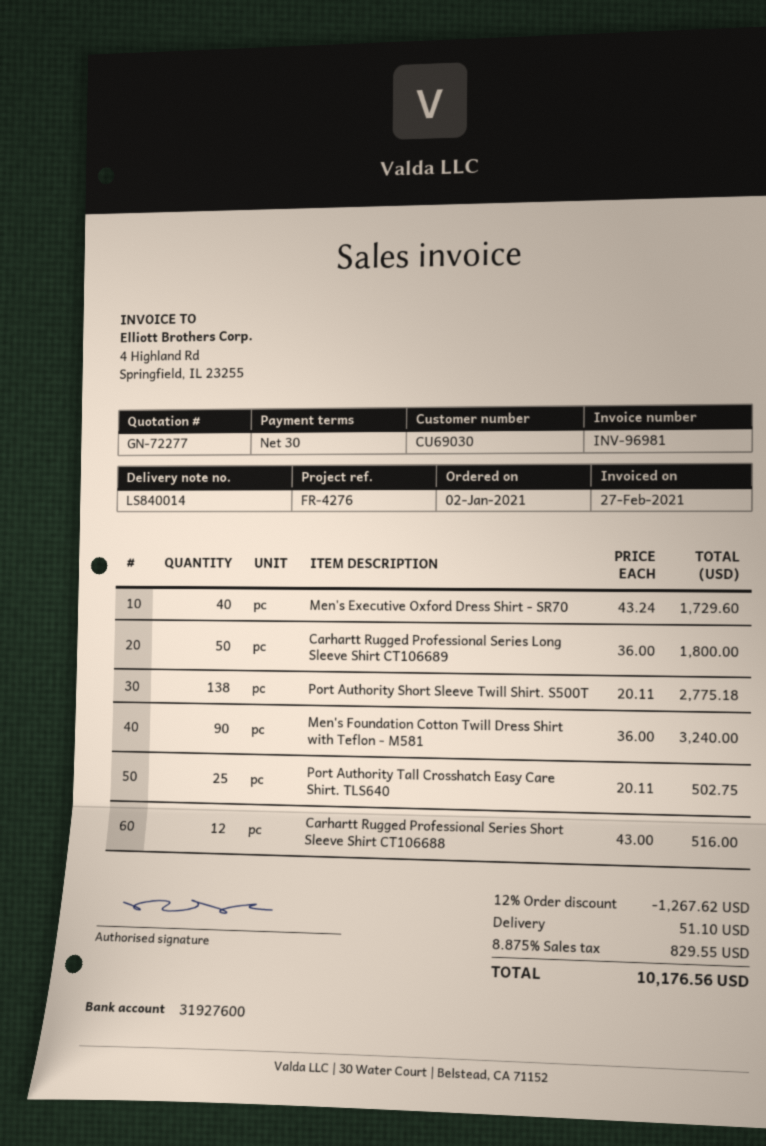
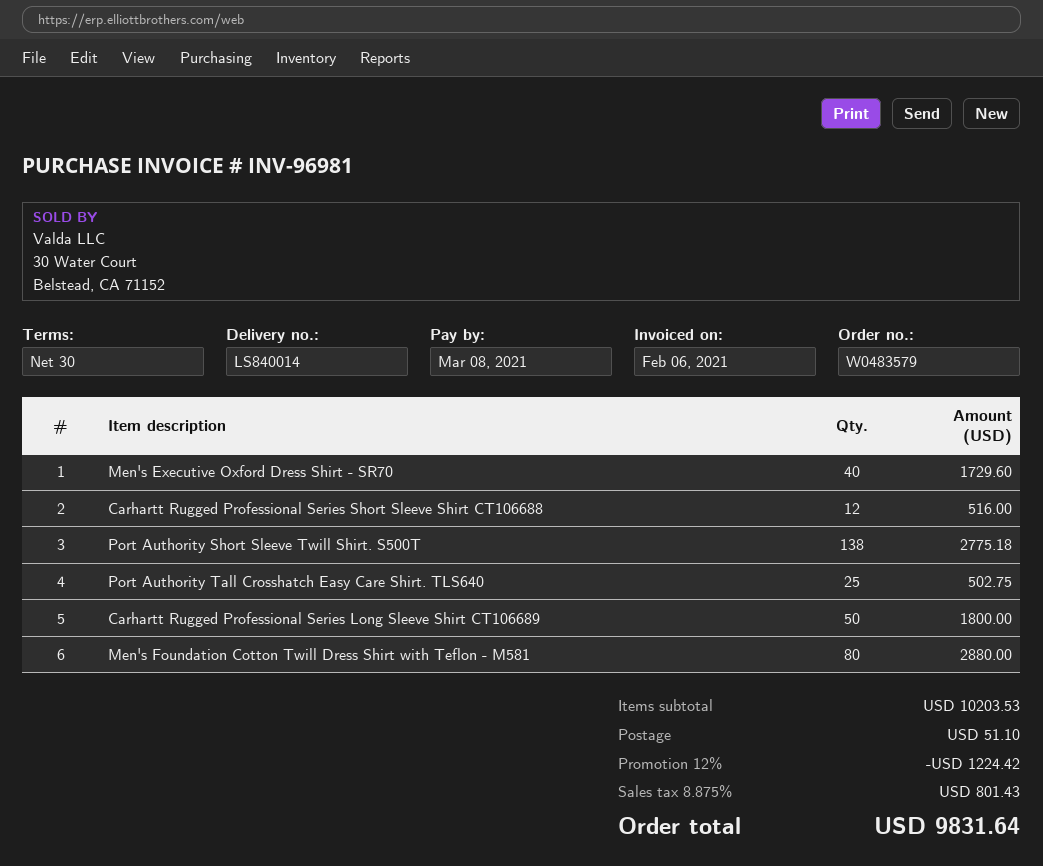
invoice date: 2021-02-27 -> 2021-02-06
Men's Foundation Cotton Twill Dress Shirt with Teflon - M581: 90 for 3240.00 -> 80 for 2880.00
discount: 12% = 1267.62 -> 12% = 1224.42
tax: 8.875% = 829.55 -> 8.875% = 801.43
total: 10176.56 -> 9831.64

